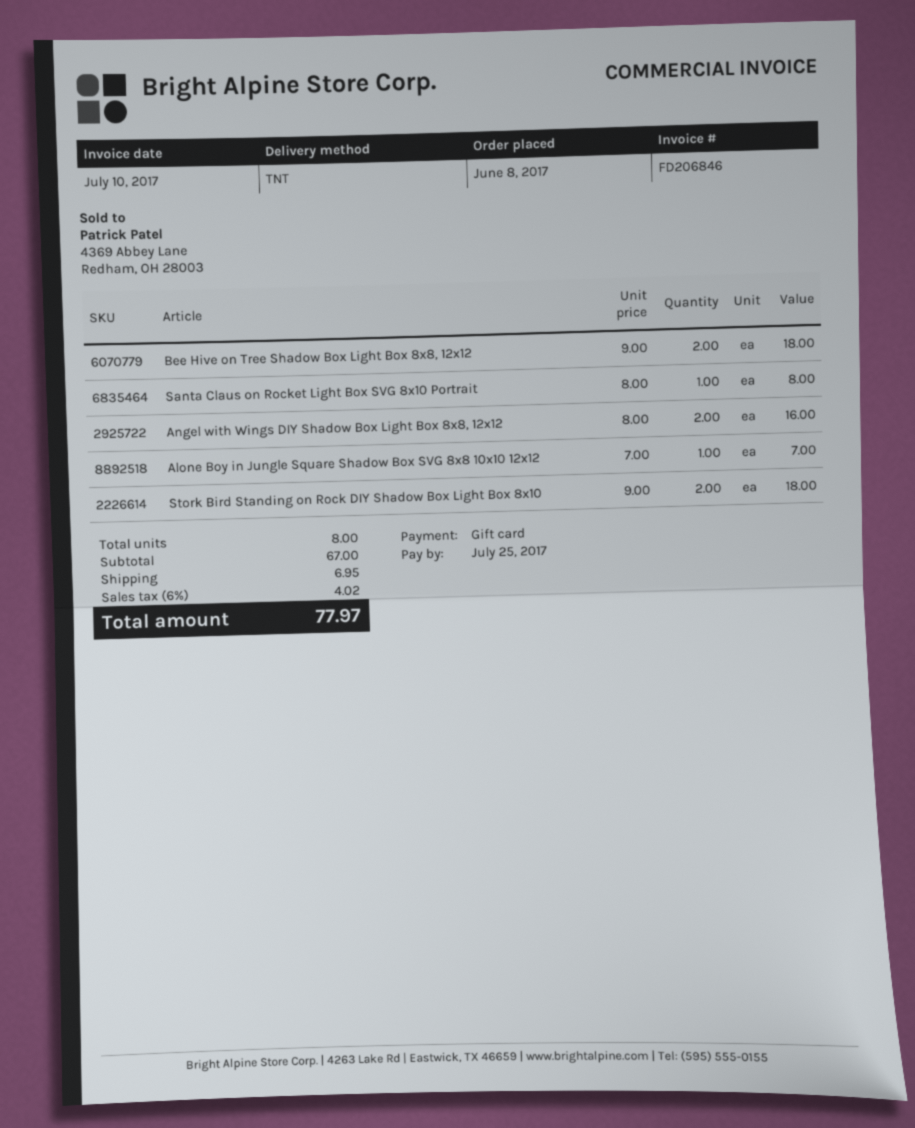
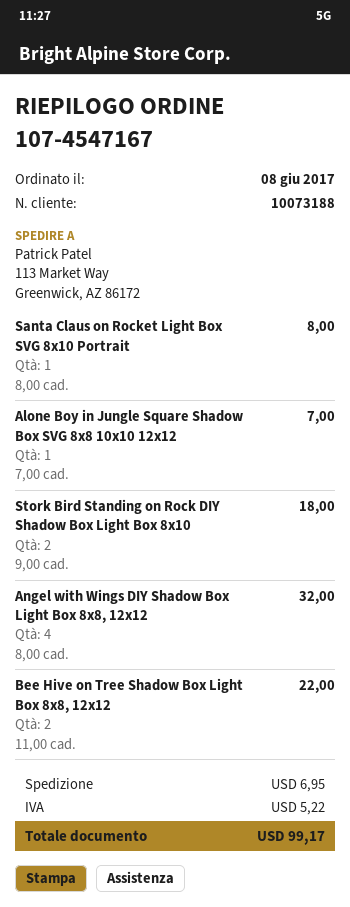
Bee Hive on Tree Shadow Box Light Box 8x8, 12x12: 2 x 9.00 = 18.00 -> 2 x 11.00 = 22.00
Angel with Wings DIY Shadow Box Light Box 8x8, 12x12: 2 x 8.00 = 16.00 -> 4 x 8.00 = 32.00
tax: 4.02 -> 5.22
total: 77.97 -> 99.17

